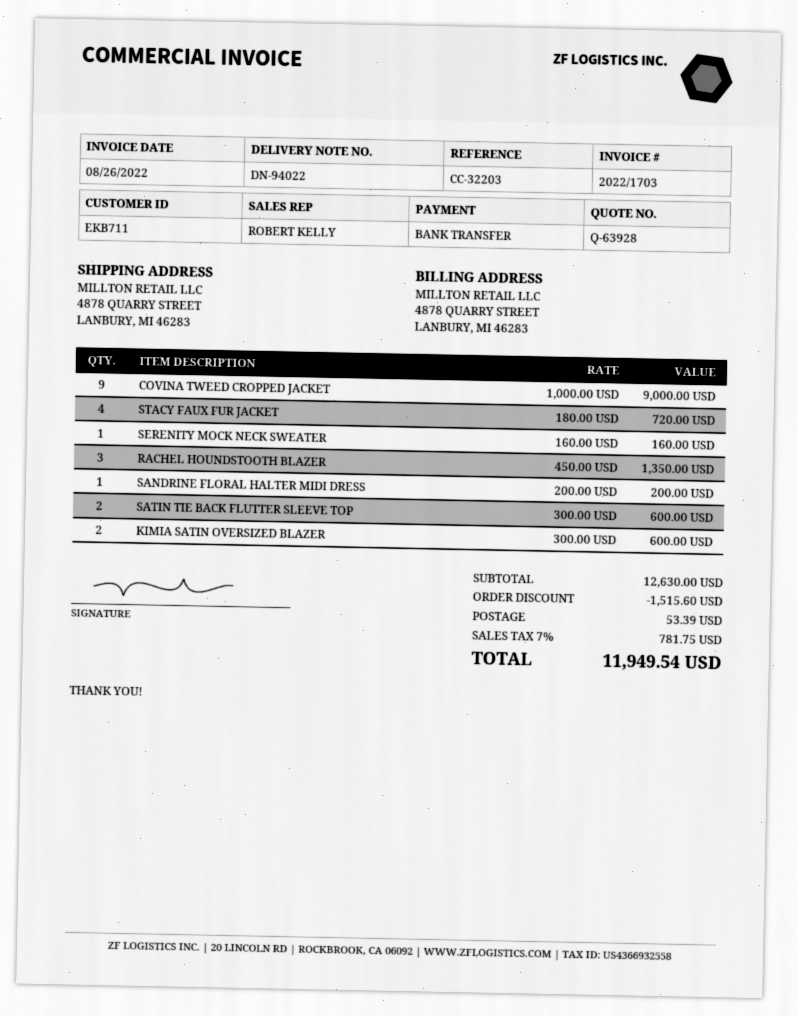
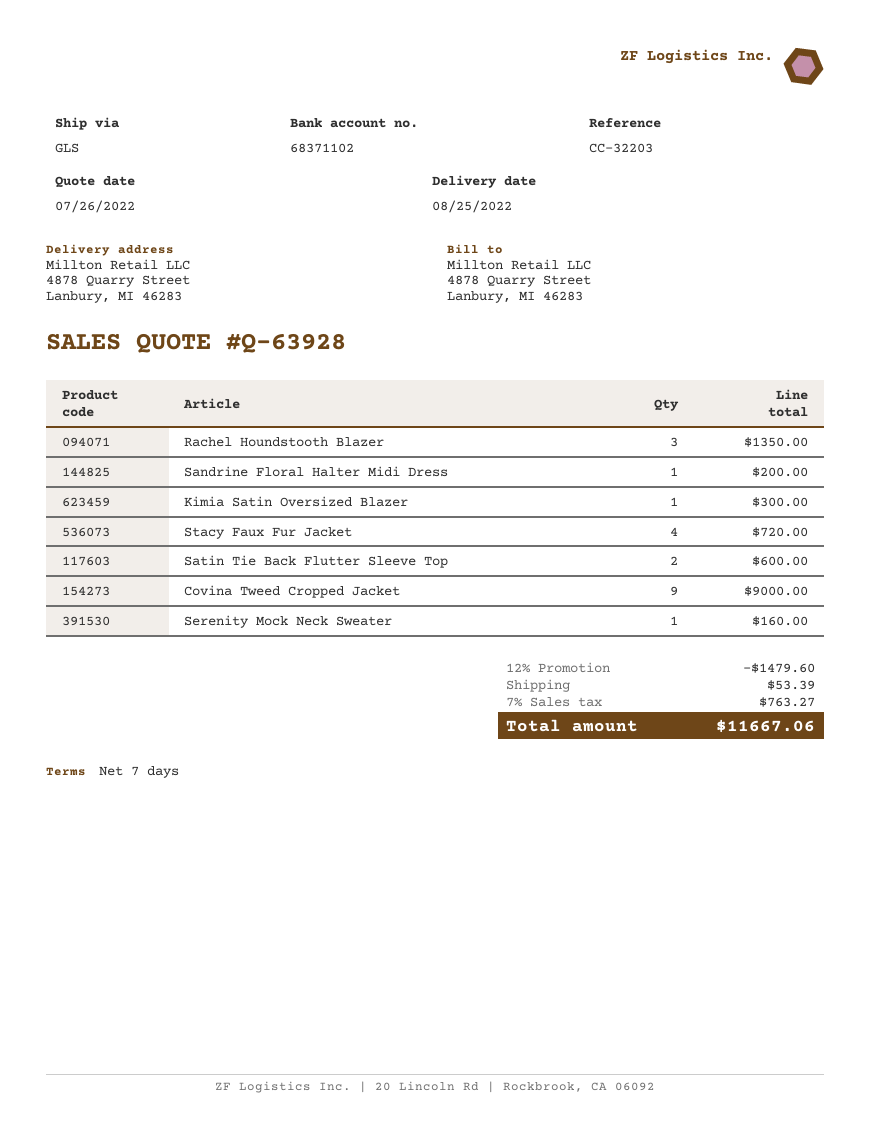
KIMIA SATIN OVERSIZED BLAZER: 2 for 600.00 -> 1 for 300.00
discount: 1515.60 -> 1479.60
tax: 7% = 781.75 -> 7% = 763.27
total: 11949.54 -> 11667.06

